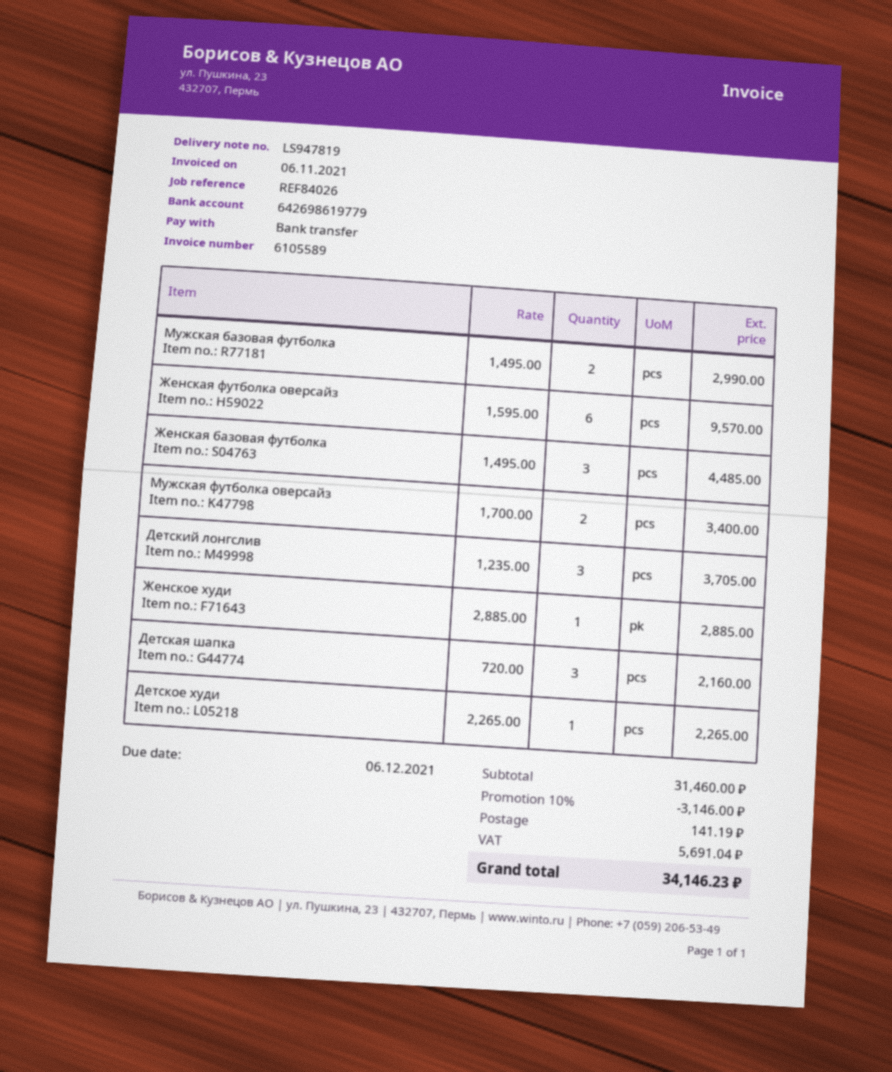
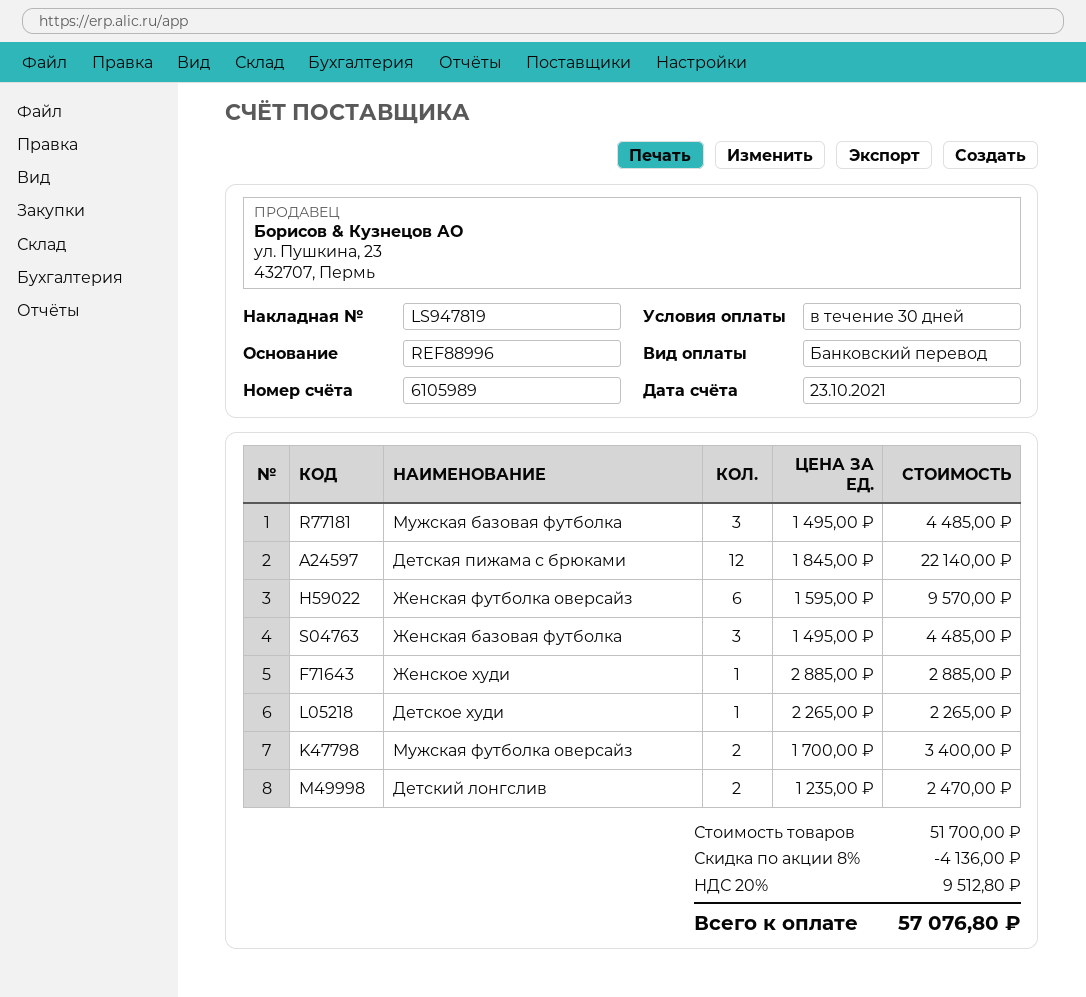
invoice number: 6105589 -> 6105989
invoice date: 2021-11-06 -> 2021-10-23
reference: REF84026 -> REF88996
Мужская базовая футболка: 2 x 1495.00 = 2990.00 -> 3 x 1495.00 = 4485.00
Детский лонгслив: 3 x 1235.00 = 3705.00 -> 2 x 1235.00 = 2470.00
Детская шапка: 3 x 720.00 = 2160.00 -> none
Детская пижама с брюками: none -> 12 x 1845.00 = 22140.00
subtotal: 31460.00 -> 51700.00
discount: 10% = 3146.00 -> 8% = 4136.00
shipping: 141.19 -> none
tax: 5691.04 -> 9512.80
total: 34146.23 -> 57076.80

